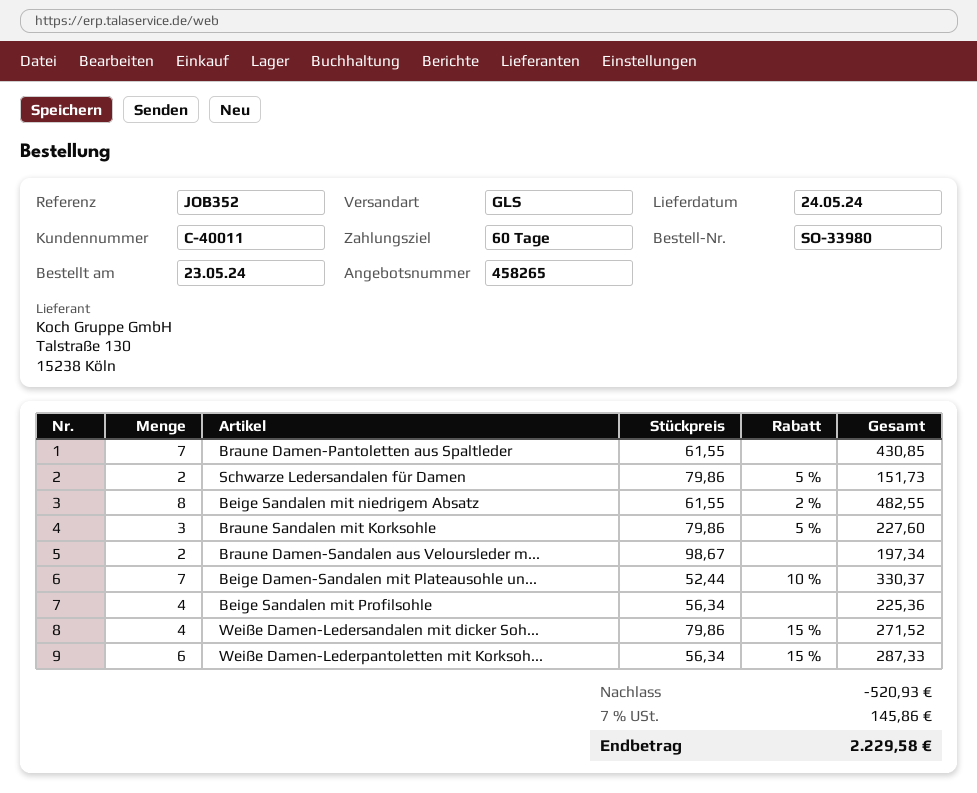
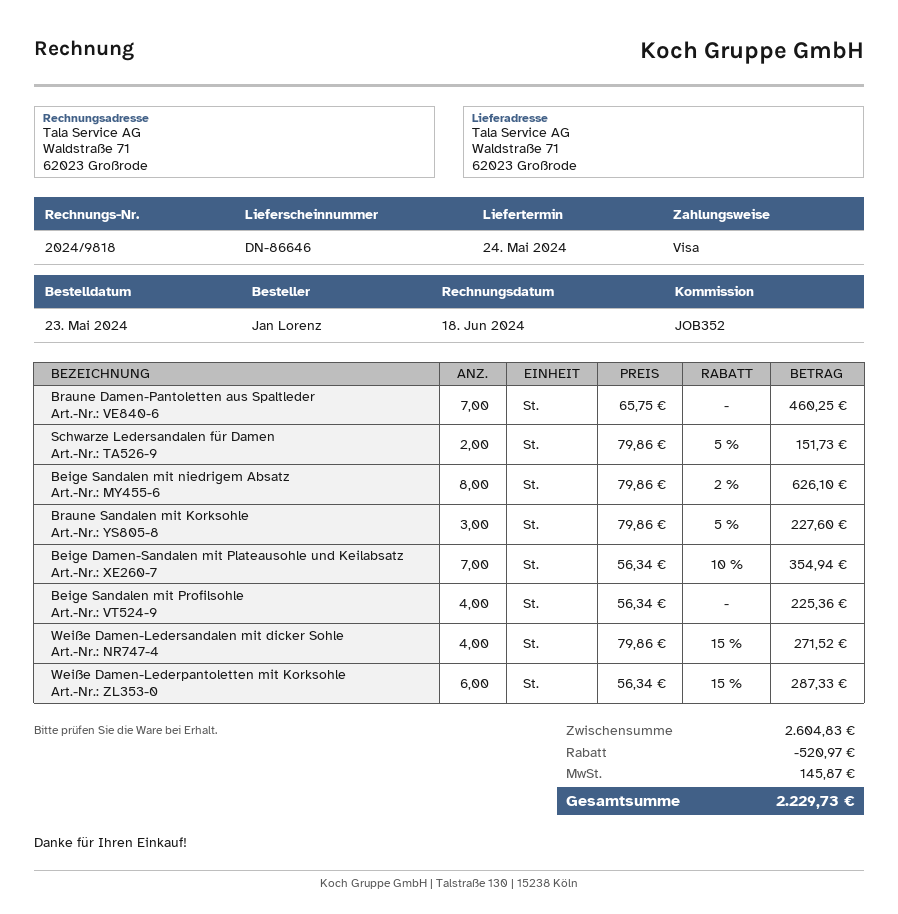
Braune Damen-Pantoletten aus Spaltleder: 7 x 61.55 = 430.85 -> 7 x 65.75 = 460.25
Beige Sandalen mit niedrigem Absatz: 8 x 61.55 - 2% = 482.55 -> 8 x 79.86 - 2% = 626.10
Braune Damen-Sandalen aus Veloursleder m...: 2 x 98.67 = 197.34 -> none
Beige Damen-Sandalen mit Plateausohle un...: 7 x 52.44 - 10% = 330.37 -> 7 x 56.34 - 10% = 354.94
discount: 520.93 -> 520.97
tax: 145.86 -> 145.87
total: 2229.58 -> 2229.73

